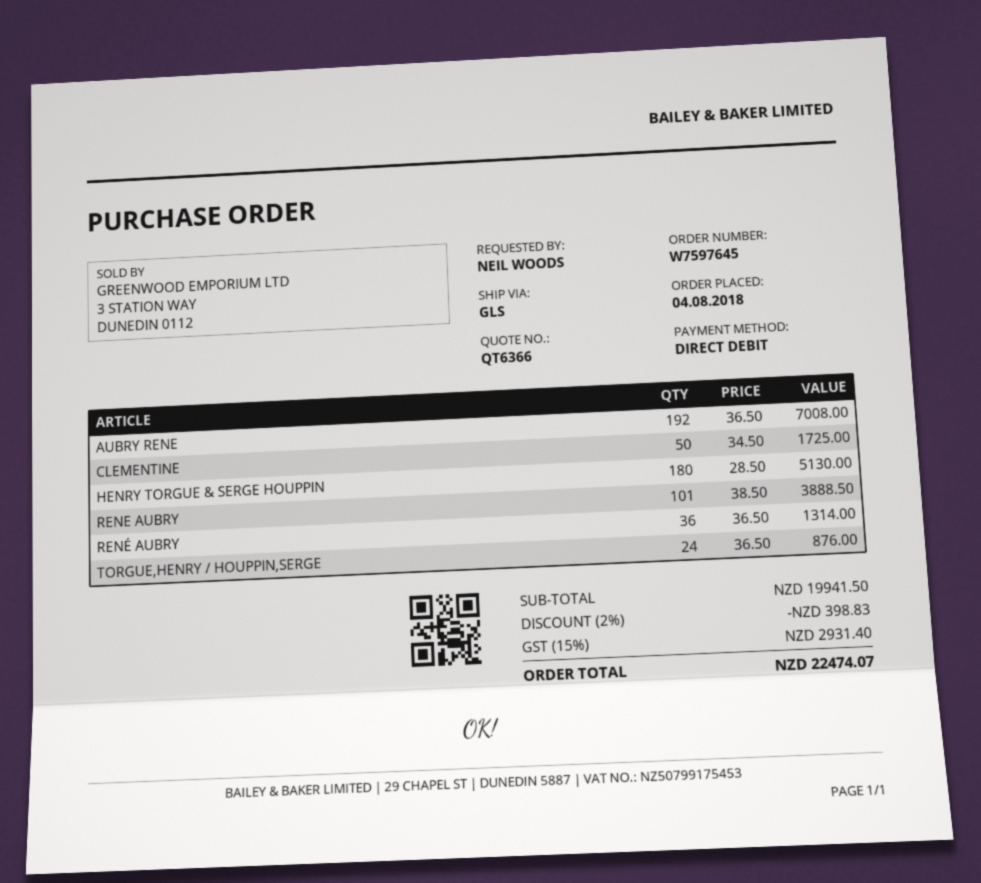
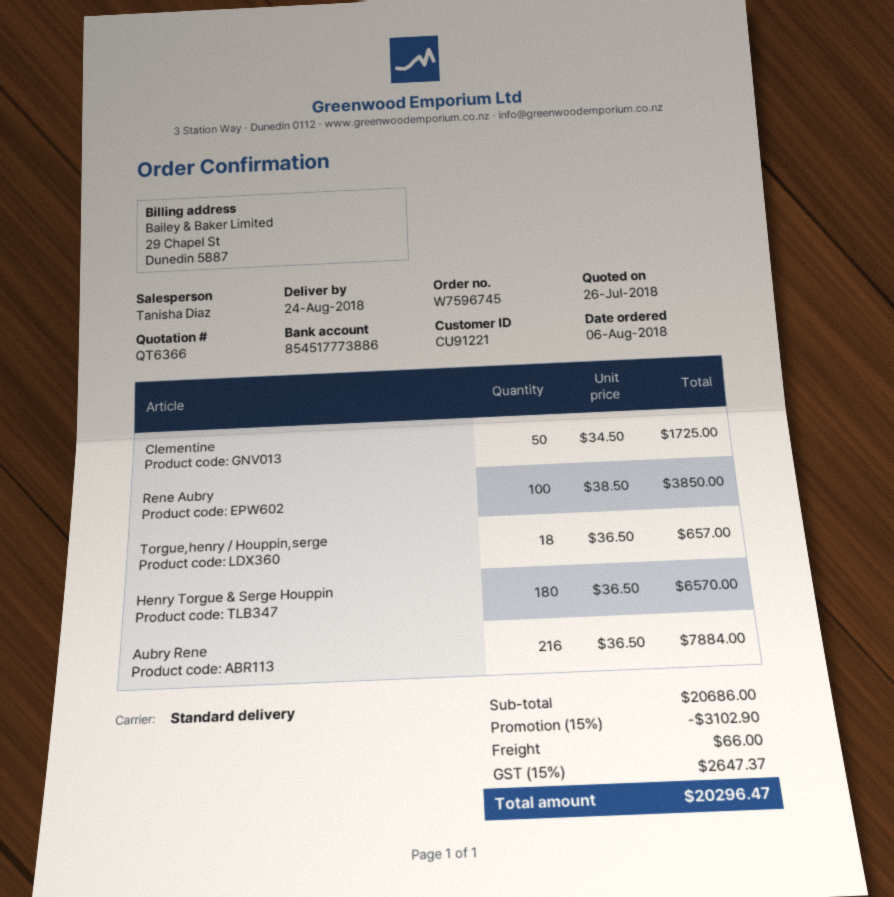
order number: W7597645 -> W7596745
order date: 2018-08-04 -> 2018-08-06
shipping method: GLS -> standard
AUBRY RENE: 192 x 36.50 = 7008.00 -> 216 x 36.50 = 7884.00
HENRY TORGUE & SERGE HOUPPIN: 180 x 28.50 = 5130.00 -> 180 x 36.50 = 6570.00
RENE AUBRY: 101 x 38.50 = 3888.50 -> 100 x 38.50 = 3850.00
RENÉ AUBRY: 36 x 36.50 = 1314.00 -> none
TORGUE,HENRY / HOUPPIN,SERGE: 24 x 36.50 = 876.00 -> 18 x 36.50 = 657.00
subtotal: 19941.50 -> 20686.00
discount: 2% = 398.83 -> 15% = 3102.90
shipping: none -> 66.00
tax: 15% = 2931.40 -> 15% = 2647.37
total: 22474.07 -> 20296.47

